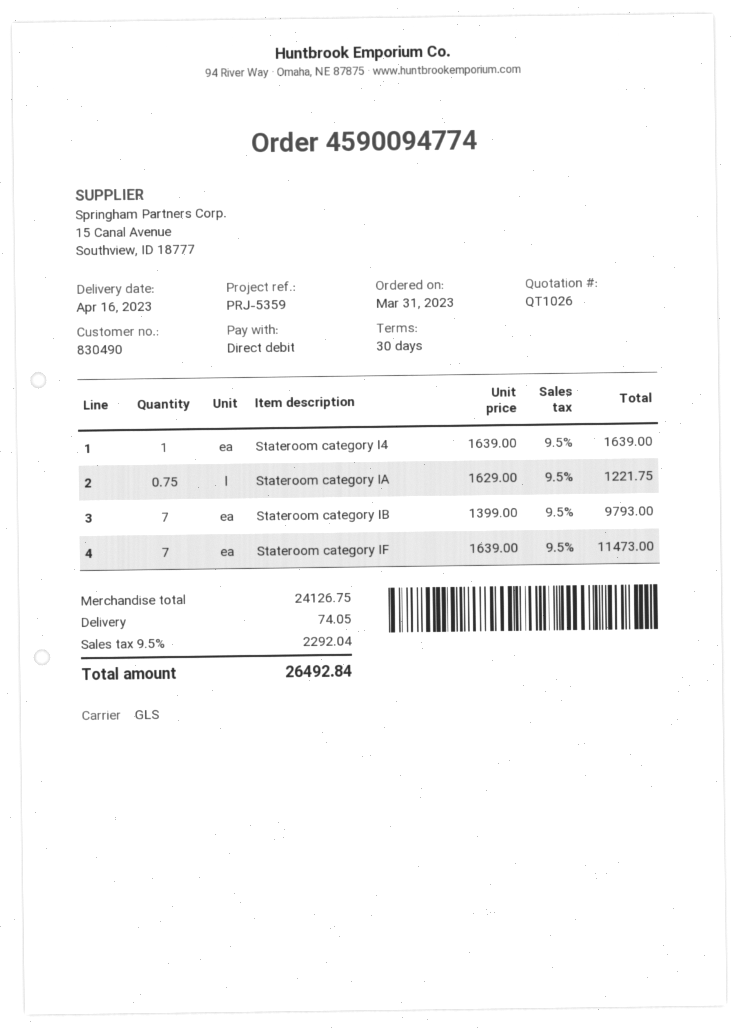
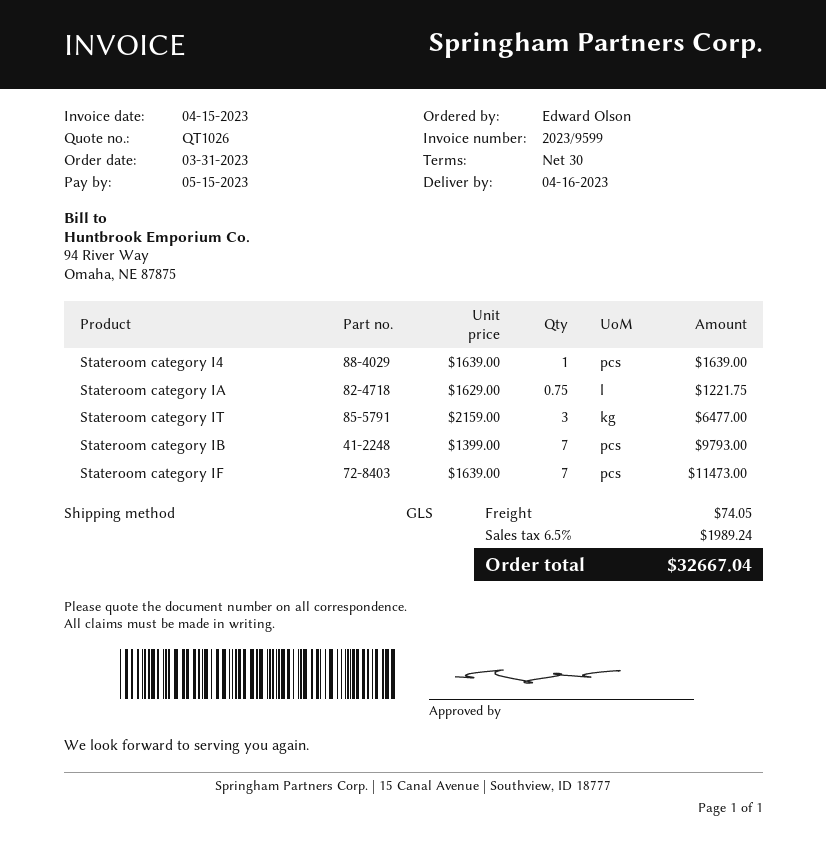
Stateroom category IT: none -> 3 x 2159.00 = 6477.00
tax: 9.5% = 2292.04 -> 6.5% = 1989.24
total: 26492.84 -> 32667.04

